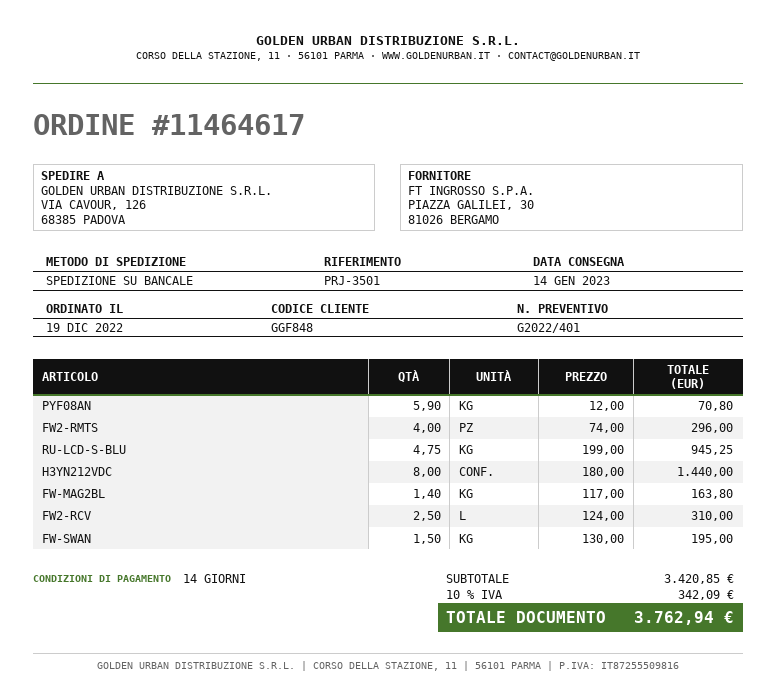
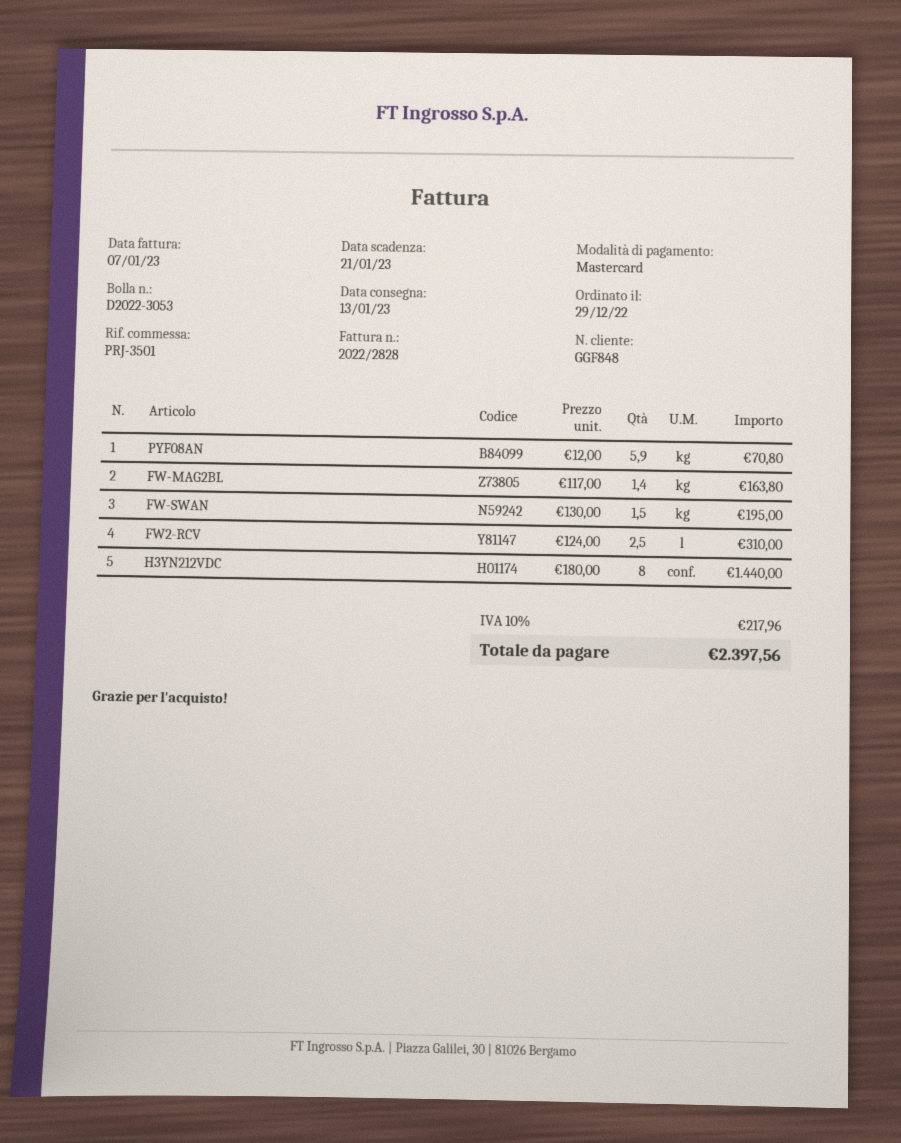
order date: 2022-12-19 -> 2022-12-29
delivery date: 2023-01-14 -> 2023-01-13
FW2-RMTS: 4 x 74.00 = 296.00 -> none
RU-LCD-S-BLU: 4.75 x 199.00 = 945.25 -> none
tax: 10% = 342.09 -> 10% = 217.96
total: 3762.94 -> 2397.56

